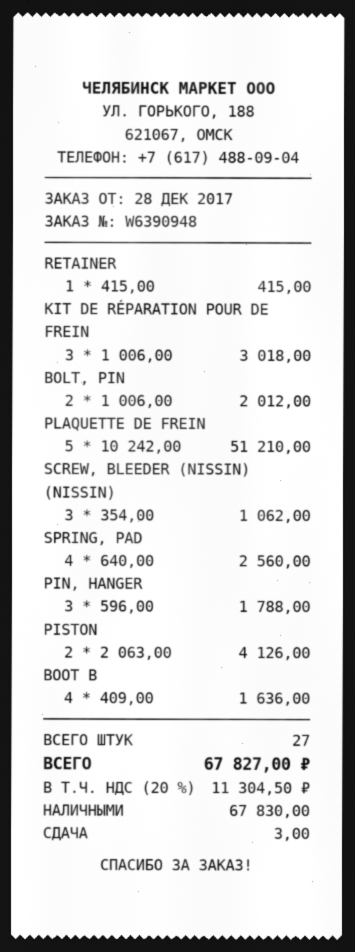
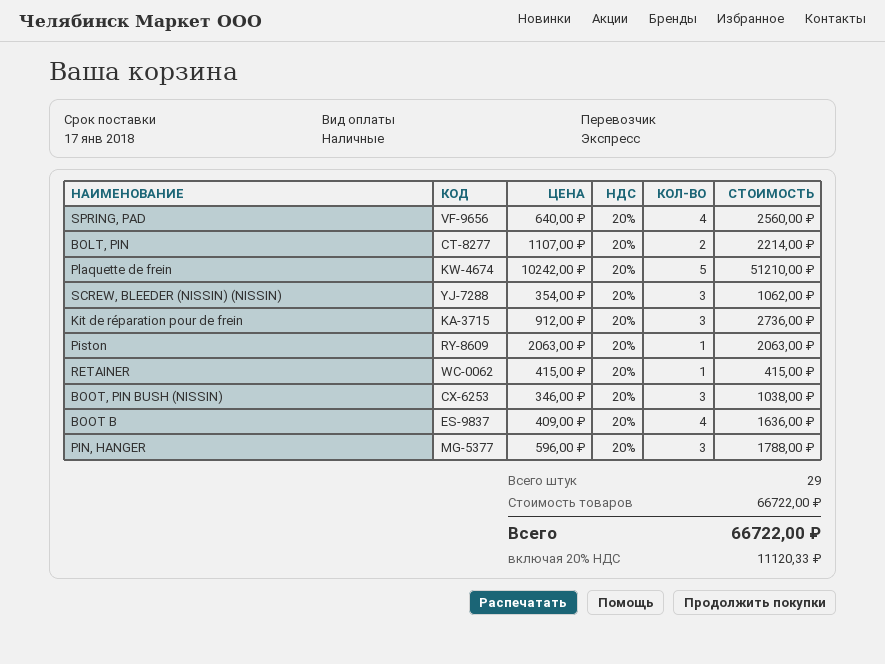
KIT DE RÉPARATION POUR DE FREIN: 3 x 1006.00 = 3018.00 -> 3 x 912.00 = 2736.00
BOLT, PIN: 2 x 1006.00 = 2012.00 -> 2 x 1107.00 = 2214.00
PISTON: 2 x 2063.00 = 4126.00 -> 1 x 2063.00 = 2063.00
BOOT, PIN BUSH (NISSIN): none -> 3 x 346.00 = 1038.00
total quantity: 27 -> 29
tax: 20% = 11304.50 -> 20% = 11120.33
total: 67827.00 -> 66722.00

